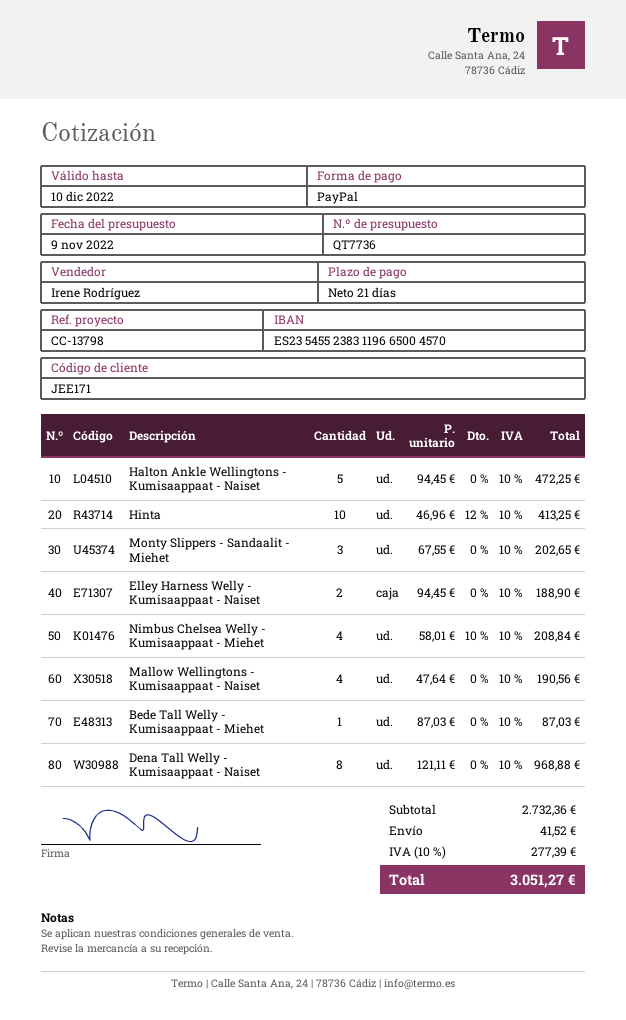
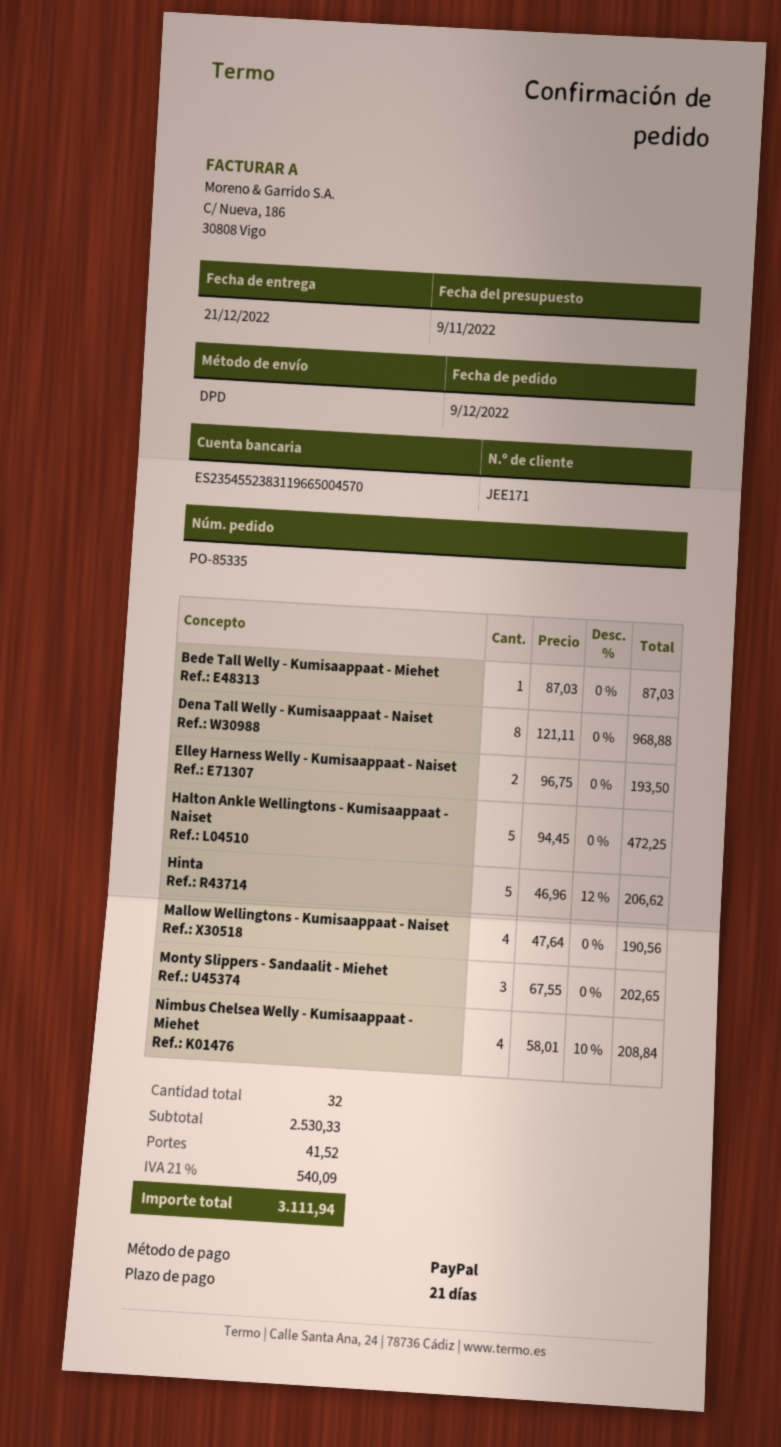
Hinta: 10 x 46.96 - 12% = 413.25 -> 5 x 46.96 - 12% = 206.62
Elley Harness Welly - Kumisaappaat - Naiset: 2 x 94.45 = 188.90 -> 2 x 96.75 = 193.50
subtotal: 2732.36 -> 2530.33
tax: 10% = 277.39 -> 21% = 540.09
total: 3051.27 -> 3111.94

